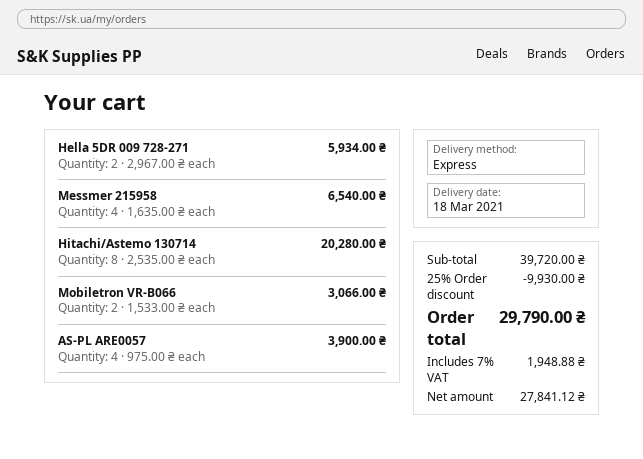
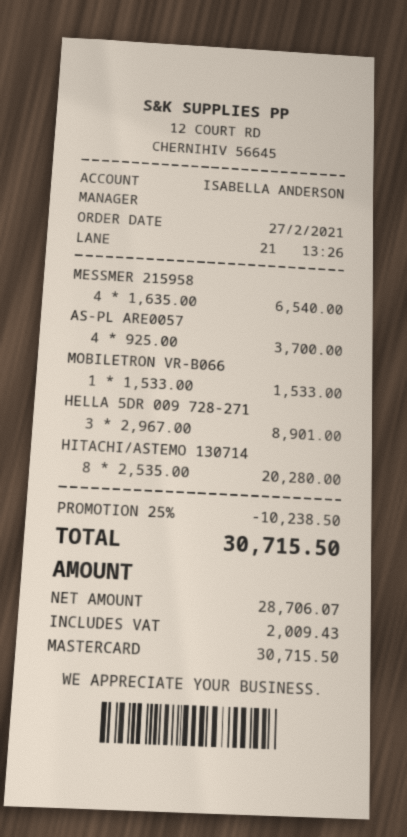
Hella 5DR 009 728-271: 2 x 2967.00 = 5934.00 -> 3 x 2967.00 = 8901.00
Mobiletron VR-B066: 2 x 1533.00 = 3066.00 -> 1 x 1533.00 = 1533.00
AS-PL ARE0057: 4 x 975.00 = 3900.00 -> 4 x 925.00 = 3700.00
discount: 25% = 9930.00 -> 25% = 10238.50
net: 27841.12 -> 28706.07
tax: 1948.88 -> 2009.43
total: 29790.00 -> 30715.50

